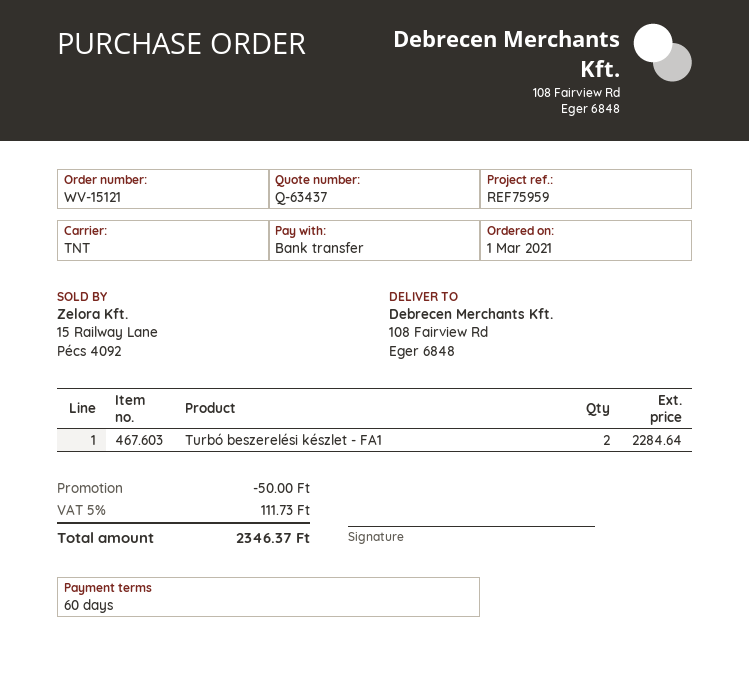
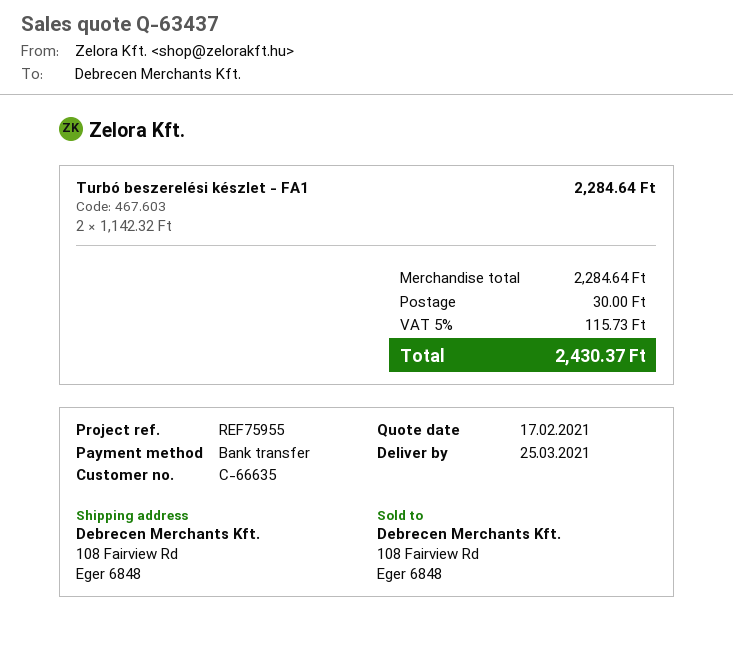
reference: REF75959 -> REF75955
discount: 50.00 -> none
shipping: none -> 30.00
tax: 5% = 111.73 -> 5% = 115.73
total: 2346.37 -> 2430.37

